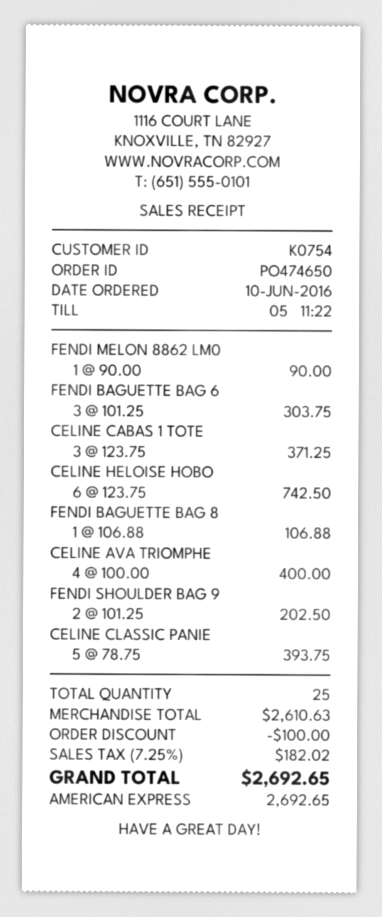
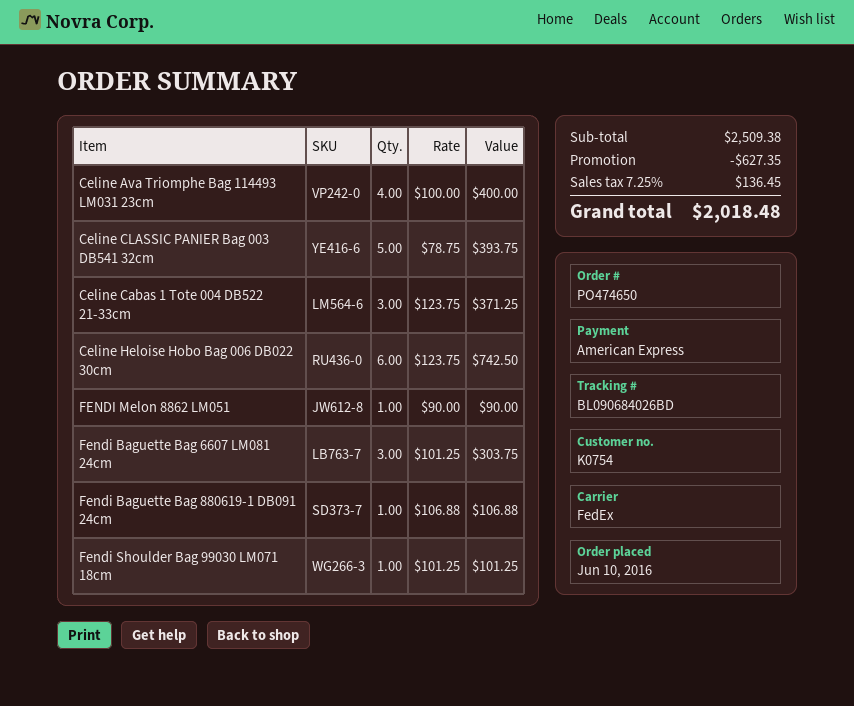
FENDI SHOULDER BAG 9: 2 x 101.25 = 202.50 -> 1 x 101.25 = 101.25
subtotal: 2610.63 -> 2509.38
discount: 100.00 -> 627.35
tax: 7.25% = 182.02 -> 7.25% = 136.45
total: 2692.65 -> 2018.48

